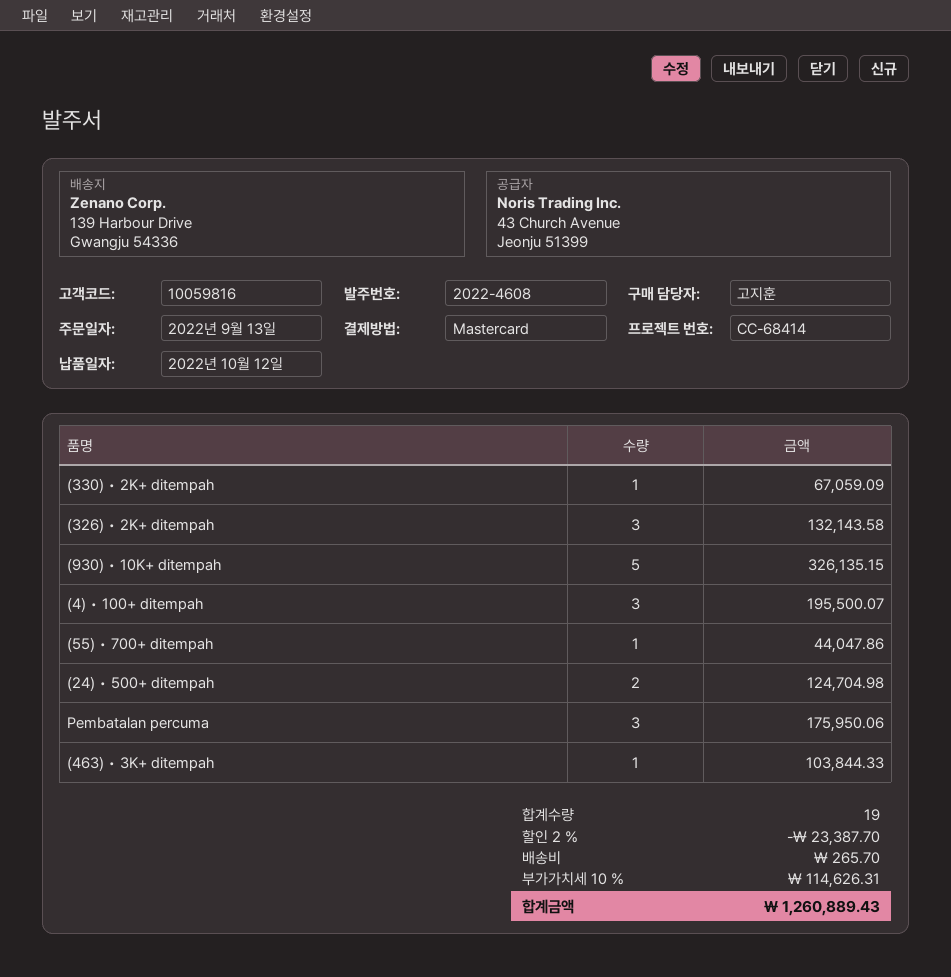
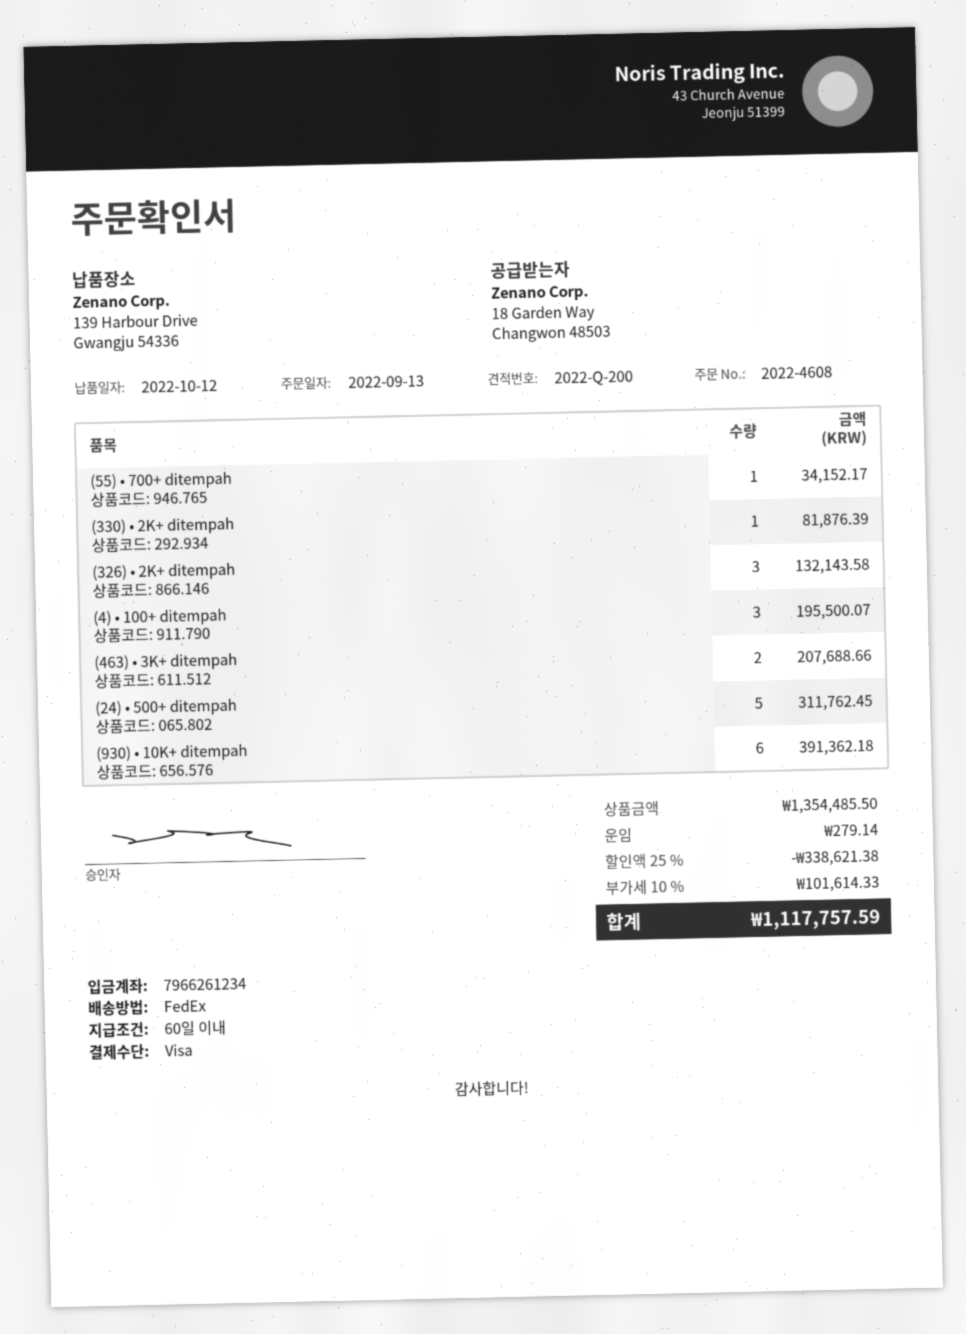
payment method: Mastercard -> Visa
(330) • 2K+ ditempah: 1 for 67059.09 -> 1 for 81876.39
(930) • 10K+ ditempah: 5 for 326135.15 -> 6 for 391362.18
(55) • 700+ ditempah: 1 for 44047.86 -> 1 for 34152.17
(24) • 500+ ditempah: 2 for 124704.98 -> 5 for 311762.45
Pembatalan percuma: 3 for 175950.06 -> none
(463) • 3K+ ditempah: 1 for 103844.33 -> 2 for 207688.66
discount: 2% = 23387.70 -> 25% = 338621.38
shipping: 265.70 -> 279.14
tax: 10% = 114626.31 -> 10% = 101614.33
total: 1260889.43 -> 1117757.59

